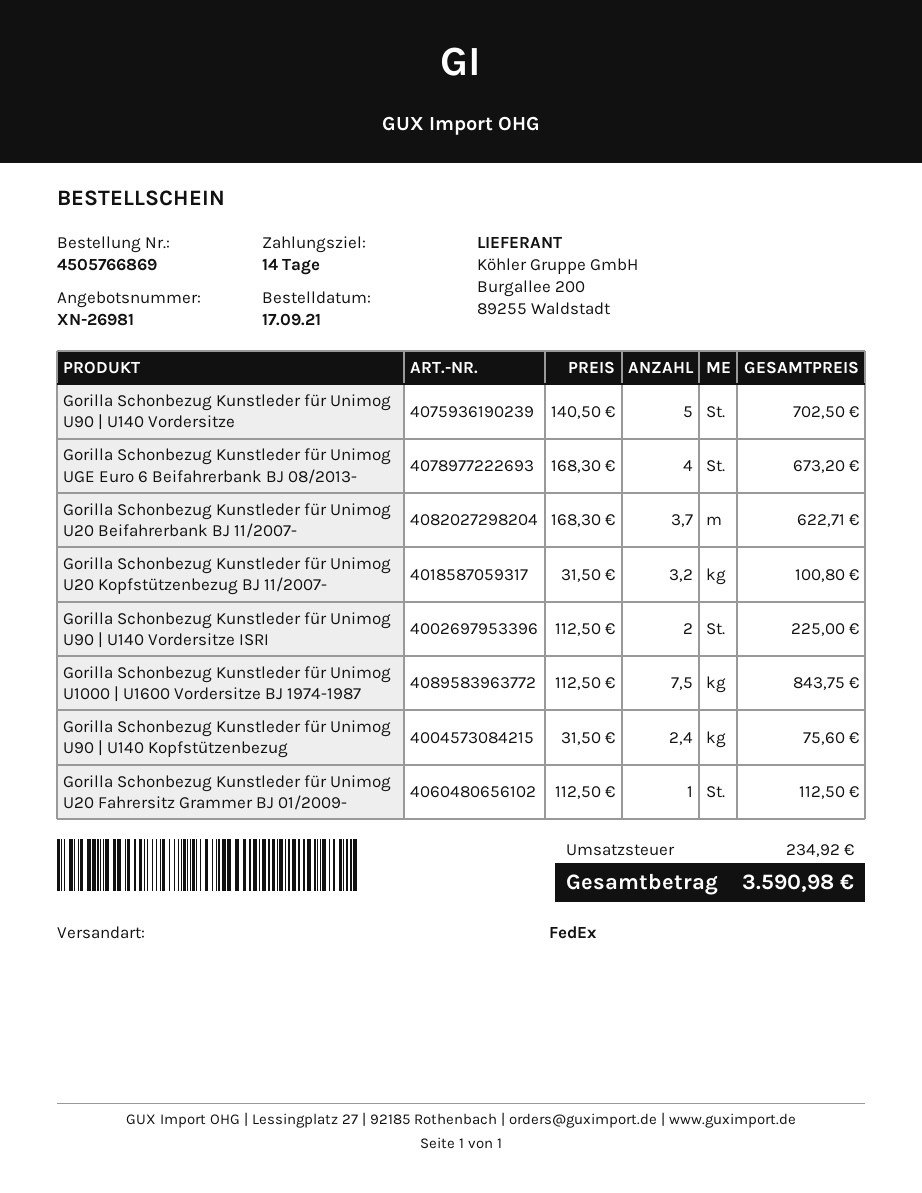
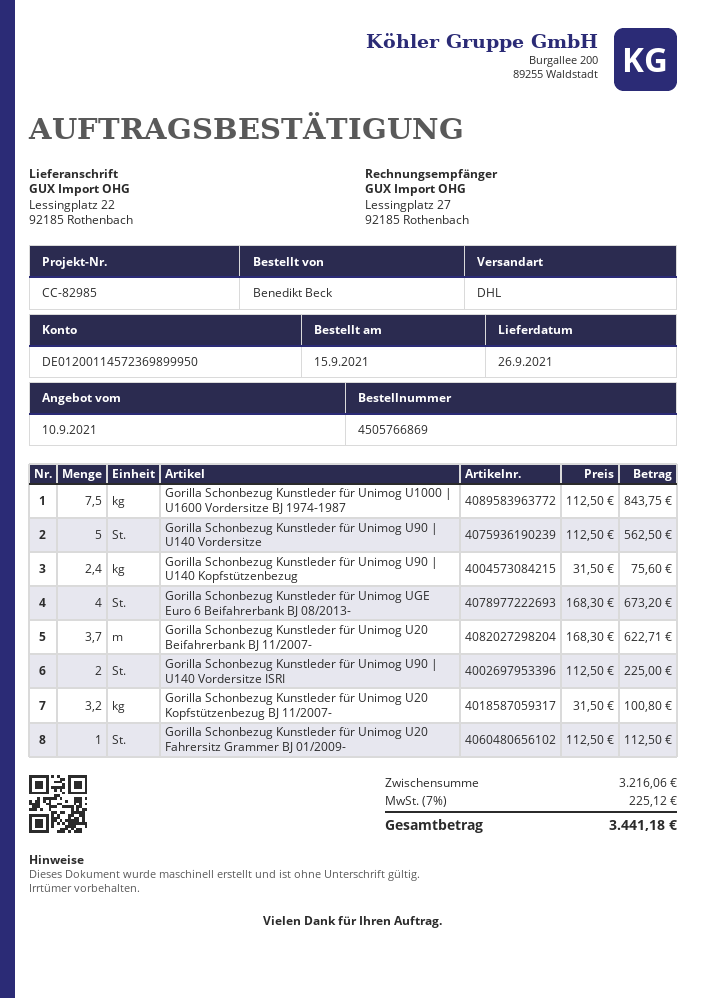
order date: 2021-09-17 -> 2021-09-15
shipping method: FedEx -> DHL
Gorilla Schonbezug Kunstleder für Unimog U90 | U140 Vordersitze: 5 x 140.50 = 702.50 -> 5 x 112.50 = 562.50
tax: 234.92 -> 225.12
total: 3590.98 -> 3441.18

